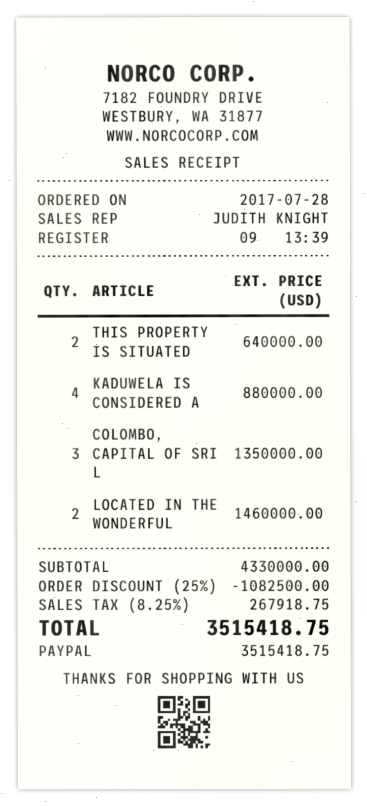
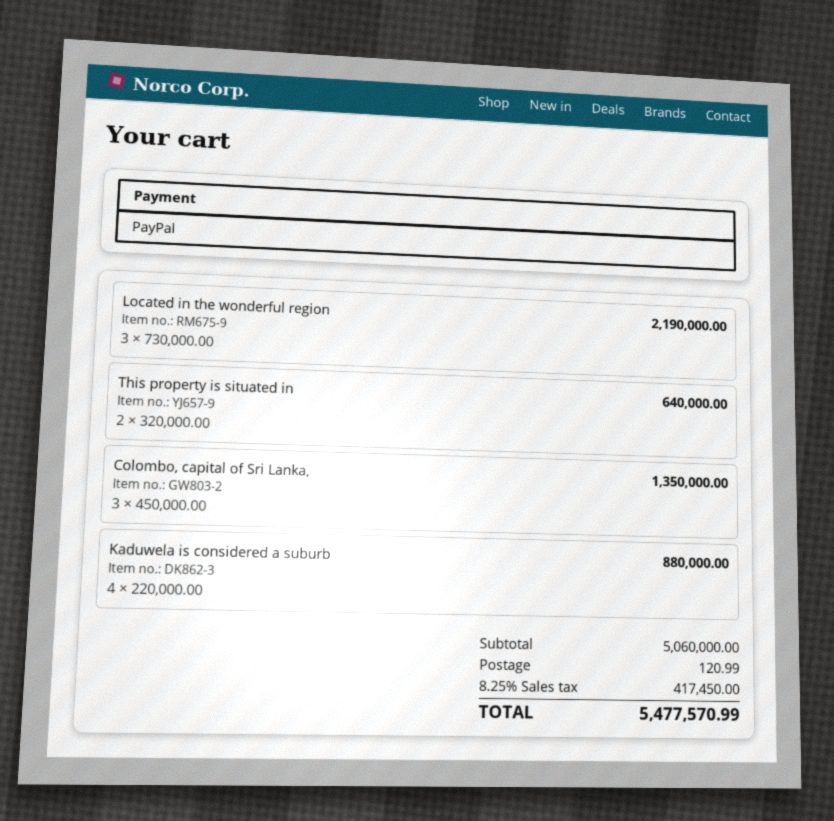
LOCATED IN THE WONDERFUL: 2 for 1460000.00 -> 3 for 2190000.00
subtotal: 4330000.00 -> 5060000.00
discount: 25% = 1082500.00 -> none
shipping: none -> 120.99
tax: 8.25% = 267918.75 -> 8.25% = 417450.00
total: 3515418.75 -> 5477570.99

